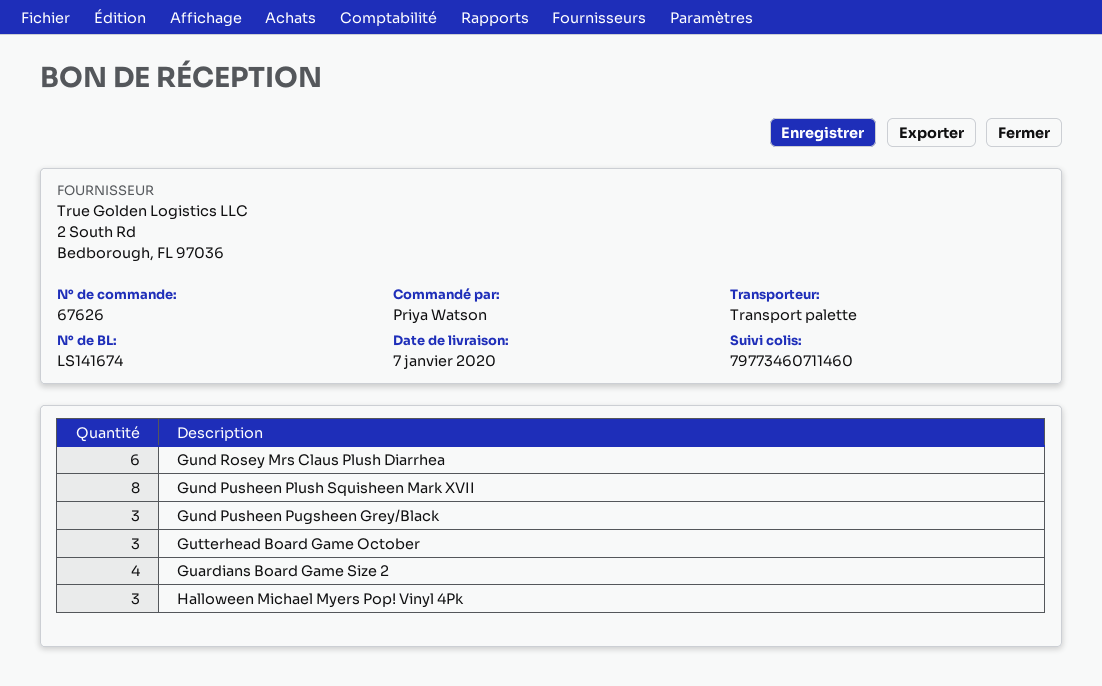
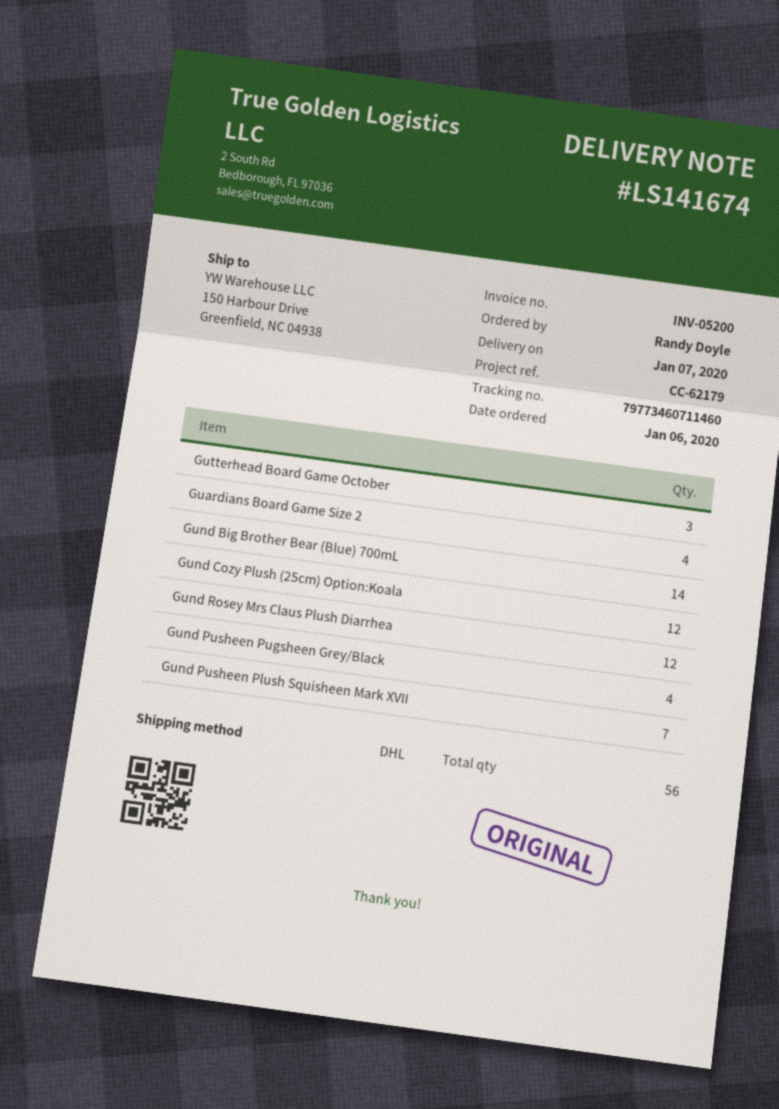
ordered by: Priya Watson -> Randy Doyle
shipping method: pallet freight -> DHL
Gund Rosey Mrs Claus Plush Diarrhea: 6 -> 12
Gund Pusheen Plush Squisheen Mark XVII: 8 -> 7
Gund Pusheen Pugsheen Grey/Black: 3 -> 4
Halloween Michael Myers Pop! Vinyl 4Pk: 3 -> none
Gund Big Brother Bear (Blue) 700mL: none -> 14
Gund Cozy Plush (25cm) Option:Koala: none -> 12

